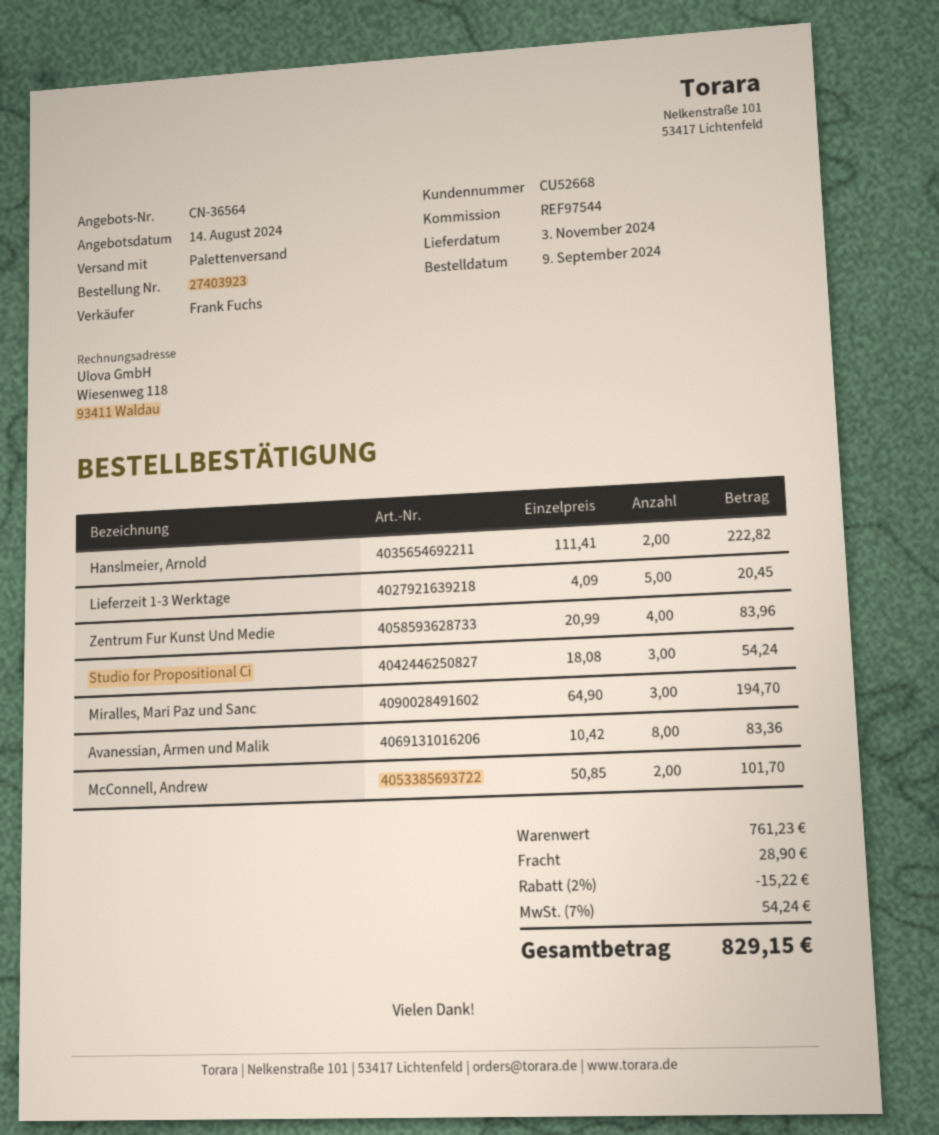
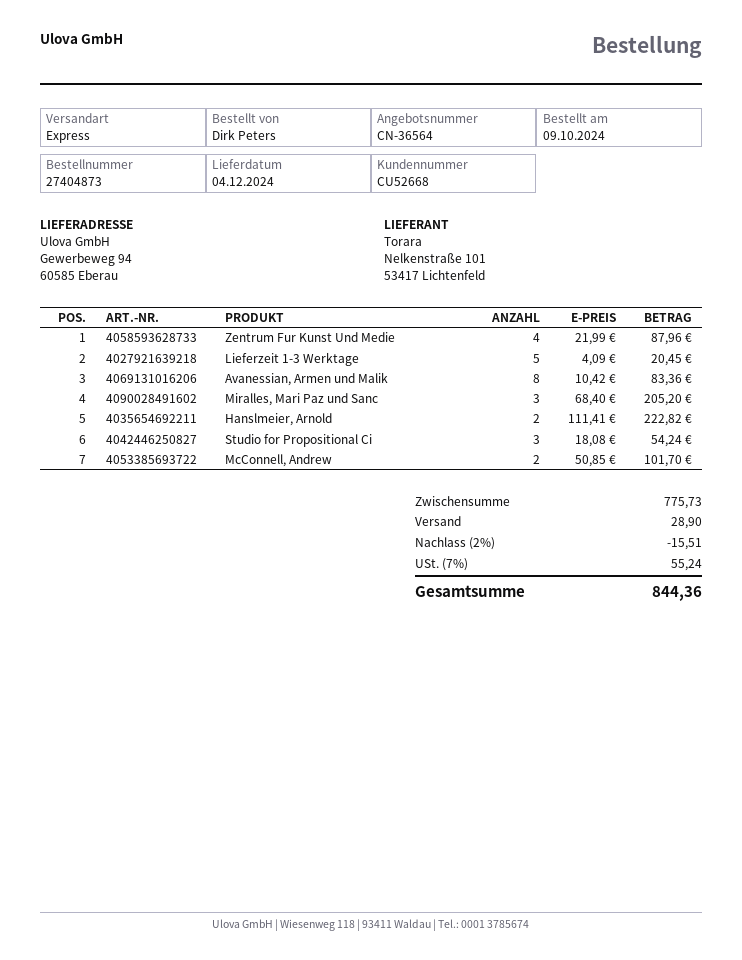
order number: 27403923 -> 27404873
order date: 2024-09-09 -> 2024-10-09
delivery date: 2024-11-03 -> 2024-12-04
shipping method: pallet freight -> express
Zentrum Fur Kunst Und Medie: 4 x 20.99 = 83.96 -> 4 x 21.99 = 87.96
Miralles, Mari Paz und Sanc: 3 x 64.90 = 194.70 -> 3 x 68.40 = 205.20
subtotal: 761.23 -> 775.73
discount: 2% = 15.22 -> 2% = 15.51
tax: 7% = 54.24 -> 7% = 55.24
total: 829.15 -> 844.36

